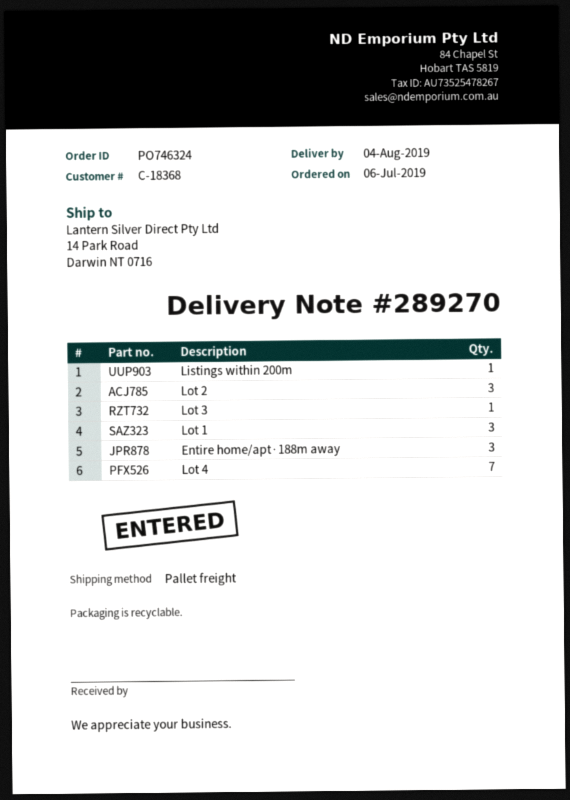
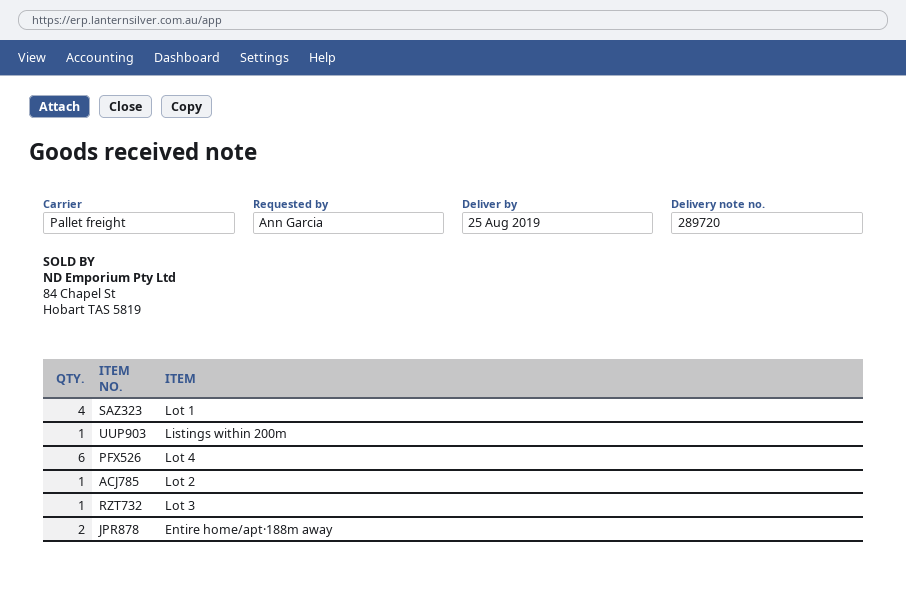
delivery note number: 289270 -> 289720
delivery date: 2019-08-04 -> 2019-08-25
Lot 2: 3 -> 1
Lot 1: 3 -> 4
Entire home/apt·188m away: 3 -> 2
Lot 4: 7 -> 6

